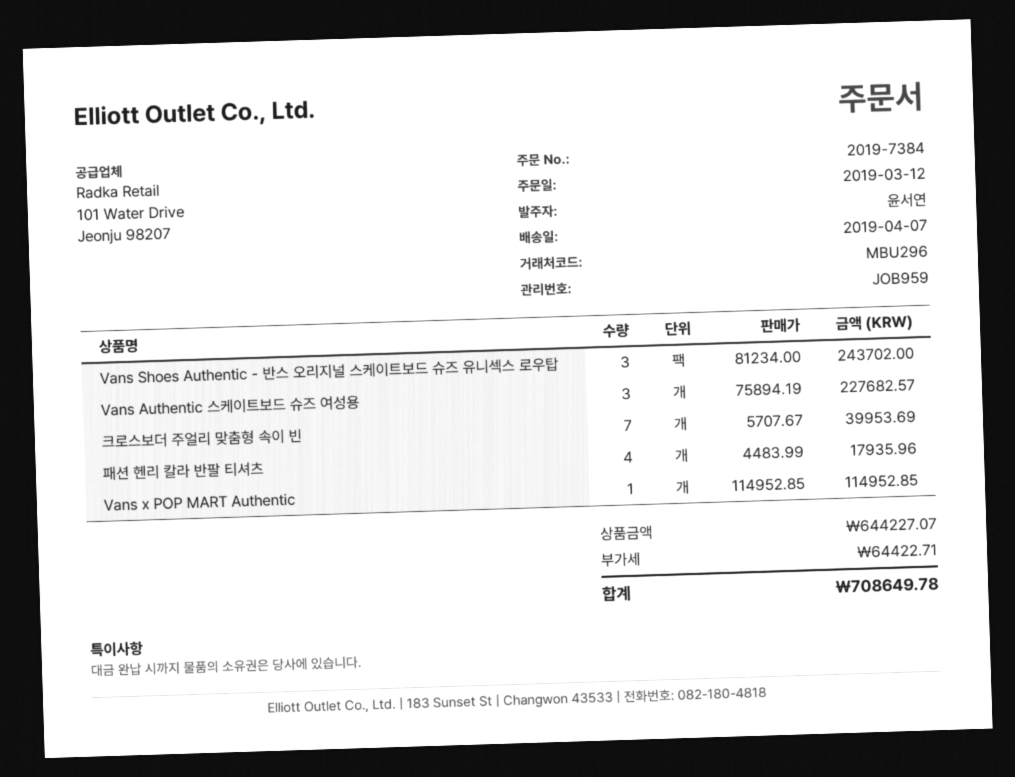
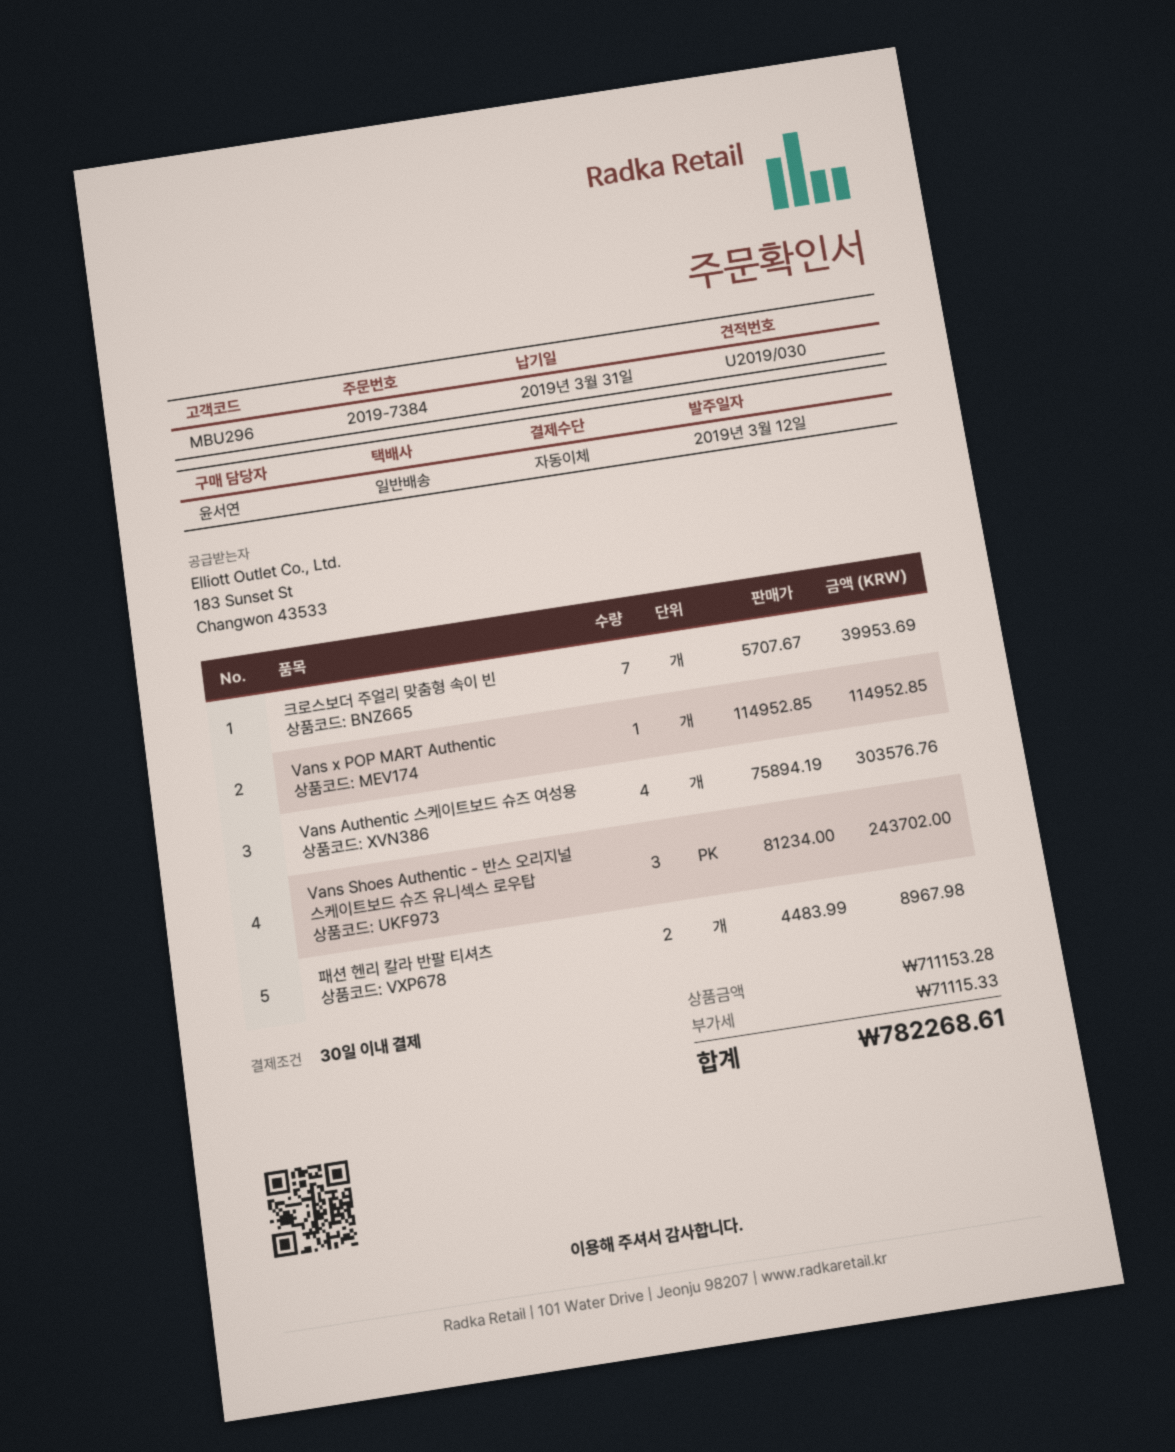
delivery date: 2019-04-07 -> 2019-03-31
Vans Authentic 스케이트보드 슈즈 여성용: 3 x 75894.19 = 227682.57 -> 4 x 75894.19 = 303576.76
패션 헨리 칼라 반팔 티셔츠: 4 x 4483.99 = 17935.96 -> 2 x 4483.99 = 8967.98
subtotal: 644227.07 -> 711153.28
tax: 64422.71 -> 71115.33
total: 708649.78 -> 782268.61

